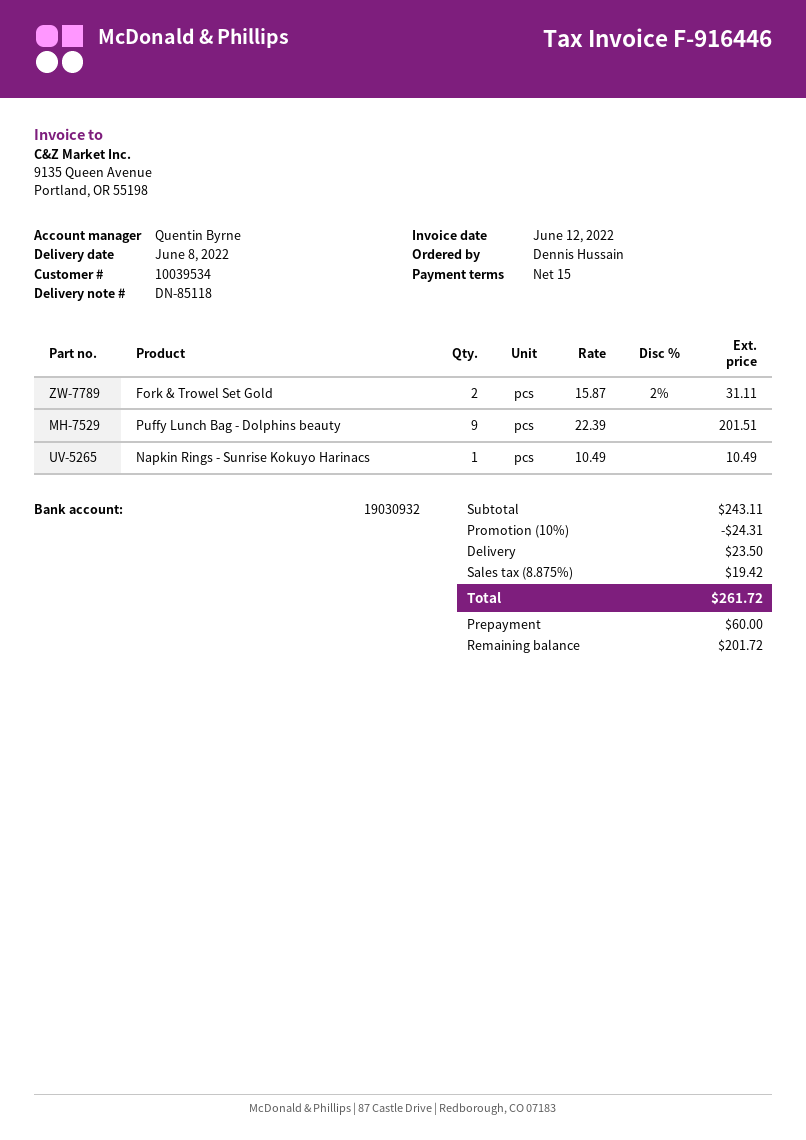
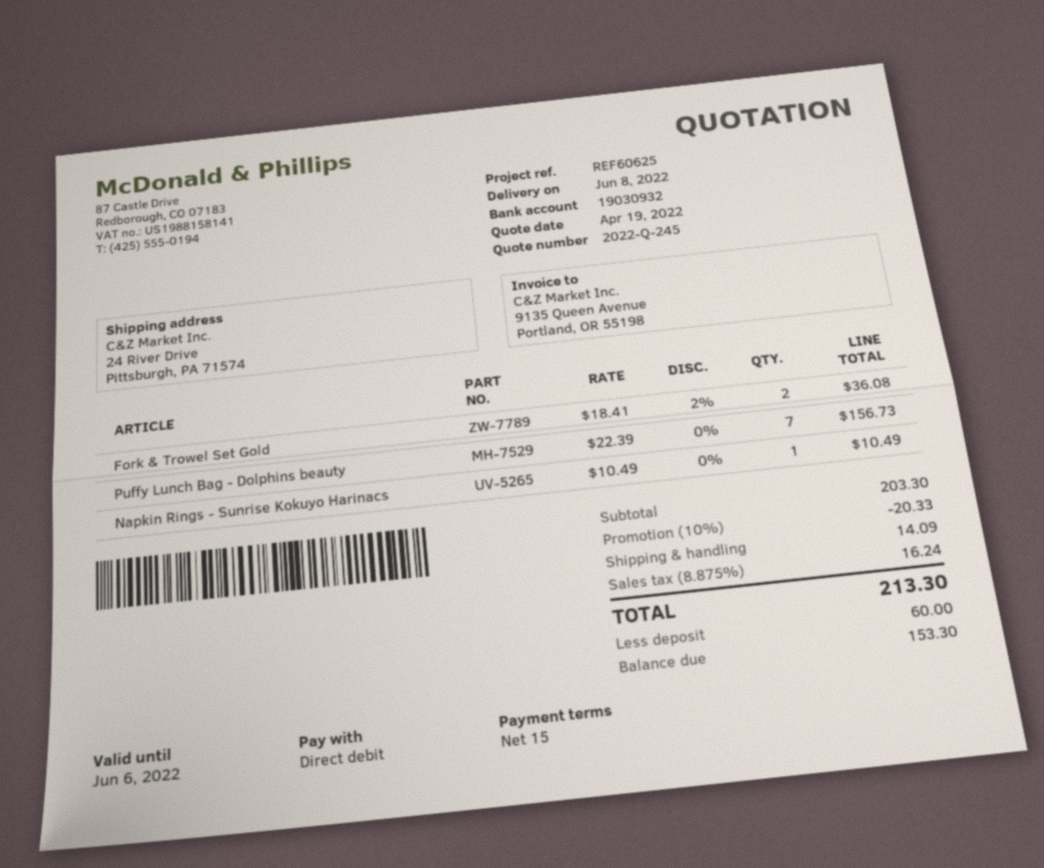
Fork & Trowel Set Gold: 2 x 15.87 - 2% = 31.11 -> 2 x 18.41 - 2% = 36.08
Puffy Lunch Bag - Dolphins beauty: 9 x 22.39 = 201.51 -> 7 x 22.39 = 156.73
subtotal: 243.11 -> 203.30
discount: 10% = 24.31 -> 10% = 20.33
shipping: 23.50 -> 14.09
tax: 8.875% = 19.42 -> 8.875% = 16.24
total: 261.72 -> 213.30
balance: 201.72 -> 153.30

